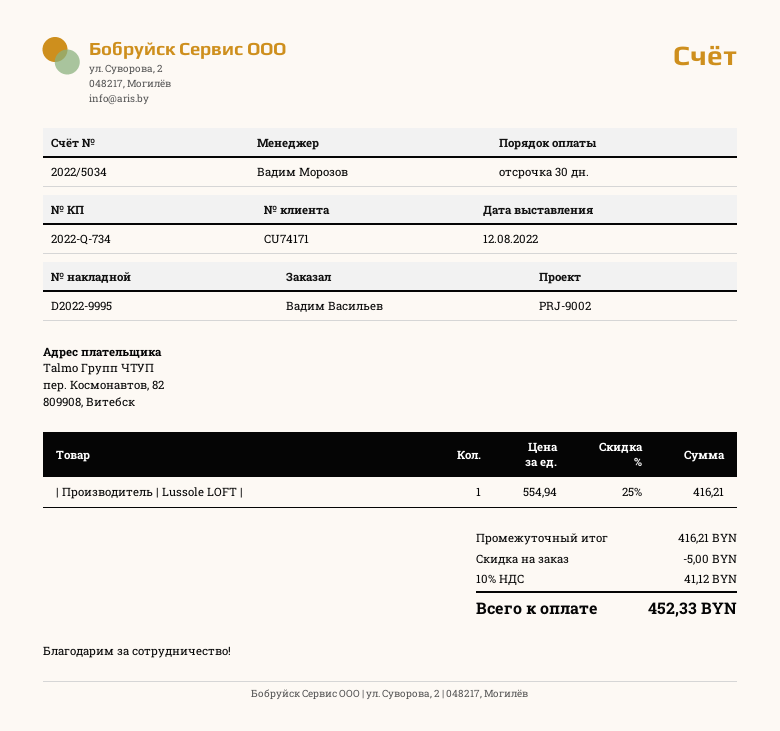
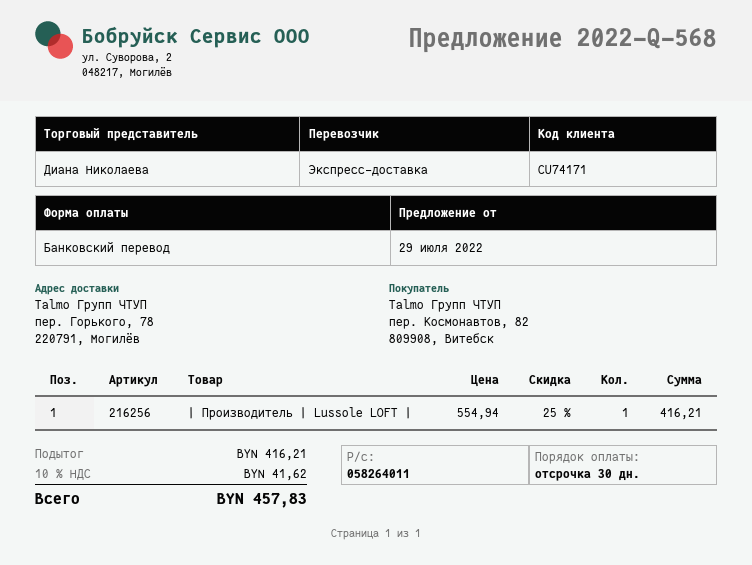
quote number: 2022-Q-734 -> 2022-Q-568
sales rep: Вадим Морозов -> Диана Николаева
discount: 5.00 -> none
tax: 10% = 41.12 -> 10% = 41.62
total: 452.33 -> 457.83

